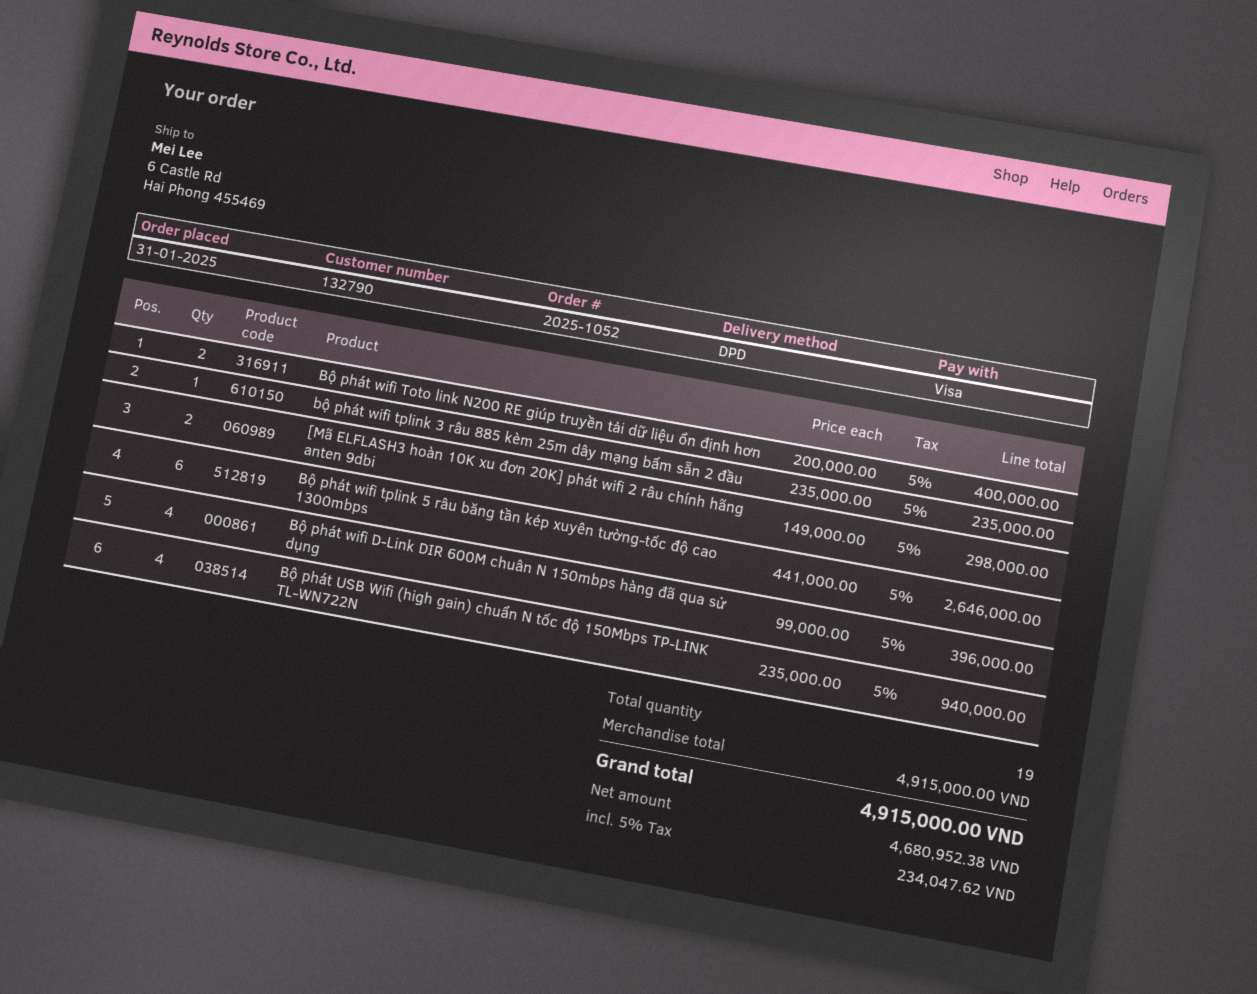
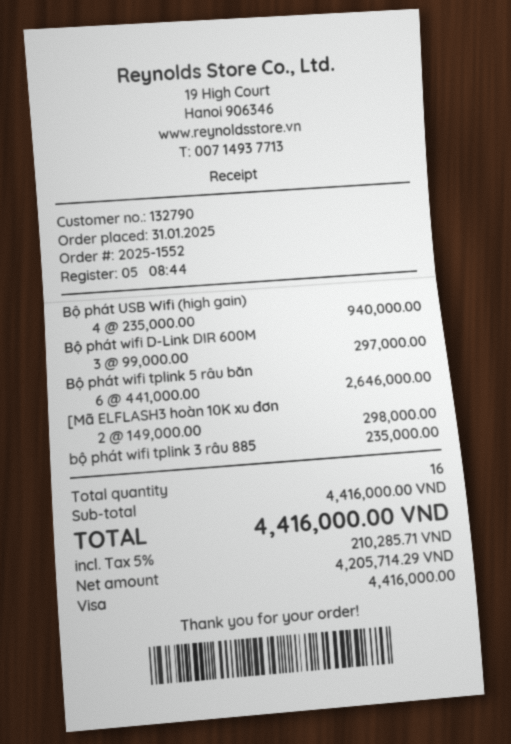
order number: 2025-1052 -> 2025-1552
Bộ phát wifi Toto link N200 RE giúp truyền tải dữ liệu ổn định hơn: 2 x 200000.00 = 400000.00 -> none
Bộ phát wifi D-Link DIR 600M chuân N 150mbps hàng đã qua sử dụng: 4 x 99000.00 = 396000.00 -> 3 x 99000.00 = 297000.00
total quantity: 19 -> 16
subtotal: 4915000.00 -> 4416000.00
net: 4680952.38 -> 4205714.29
tax: 5% = 234047.62 -> 5% = 210285.71
total: 4915000.00 -> 4416000.00

